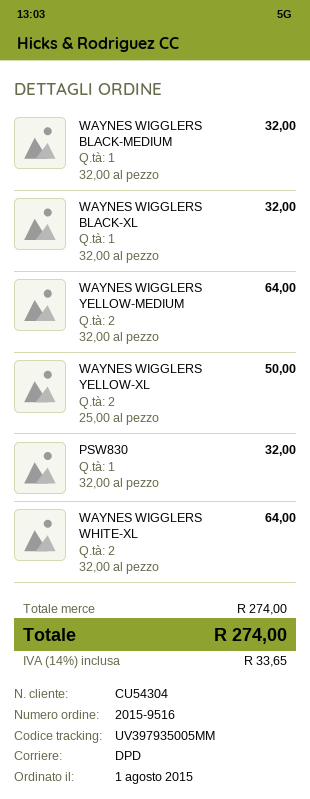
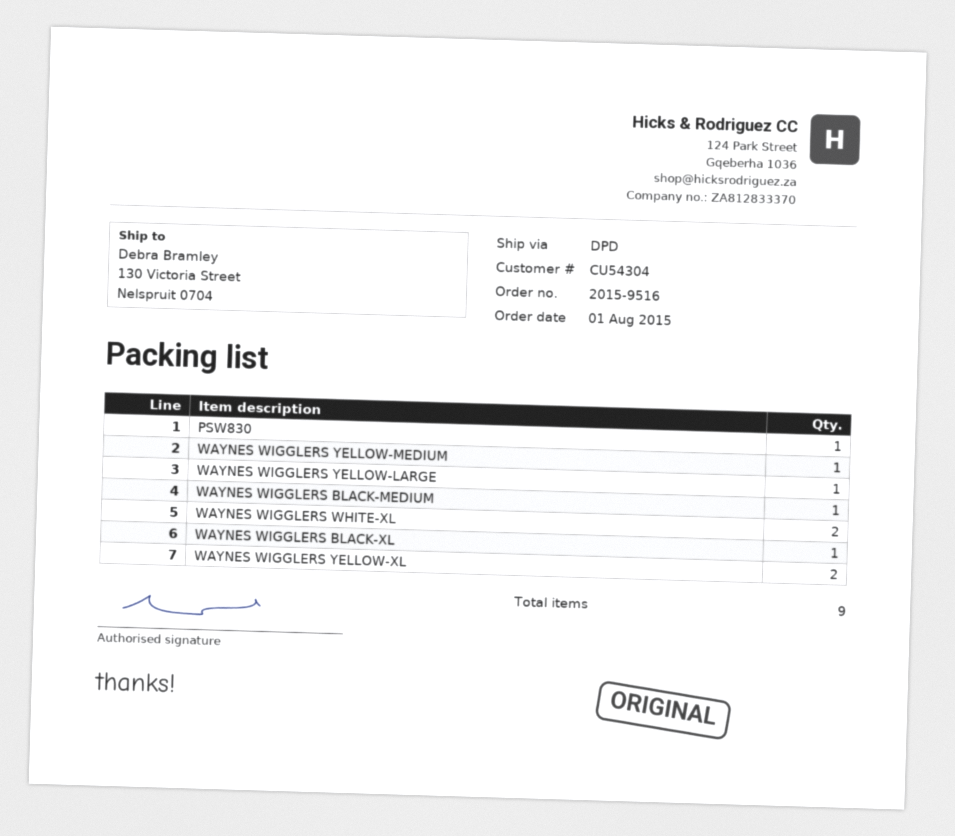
WAYNES WIGGLERS YELLOW-MEDIUM: 2 -> 1
WAYNES WIGGLERS YELLOW-LARGE: none -> 1

